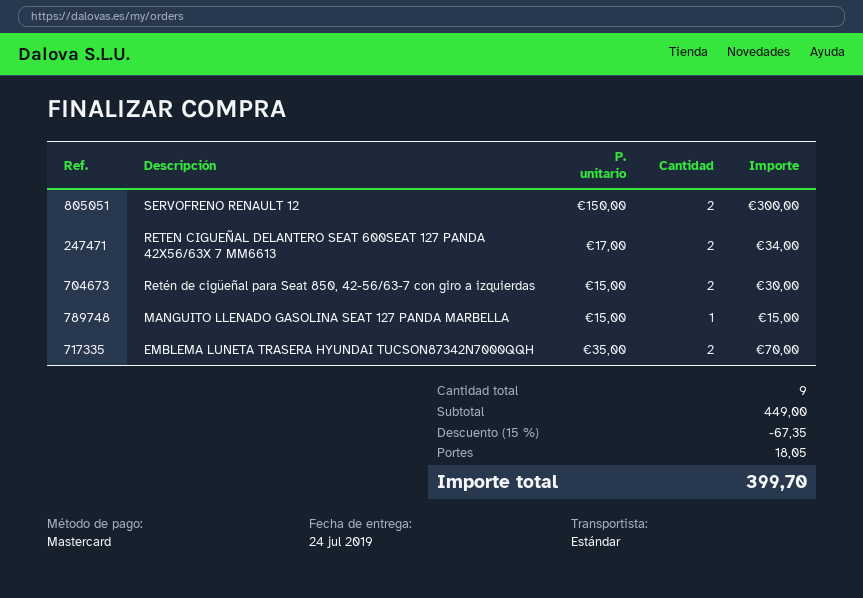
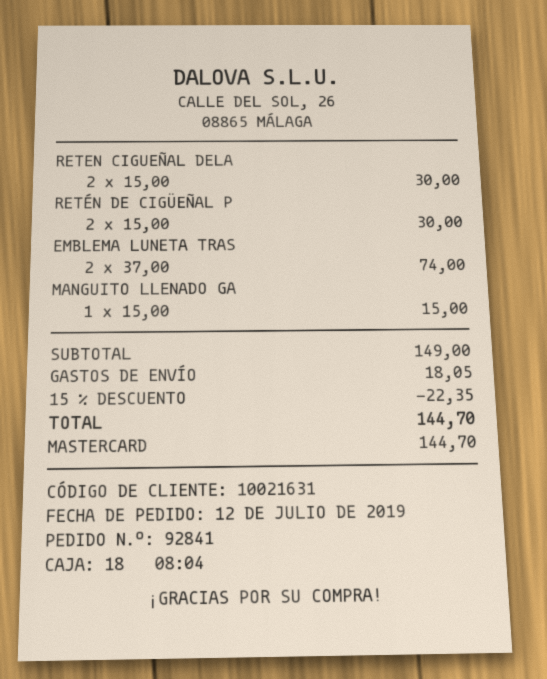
SERVOFRENO RENAULT 12: 2 x 150.00 = 300.00 -> none
RETEN CIGUEÑAL DELANTERO SEAT 600SEAT 127 PANDA 42X56/63X 7 MM6613: 2 x 17.00 = 34.00 -> 2 x 15.00 = 30.00
EMBLEMA LUNETA TRASERA HYUNDAI TUCSON87342N7000QQH: 2 x 35.00 = 70.00 -> 2 x 37.00 = 74.00
subtotal: 449.00 -> 149.00
discount: 15% = 67.35 -> 15% = 22.35
total: 399.70 -> 144.70

